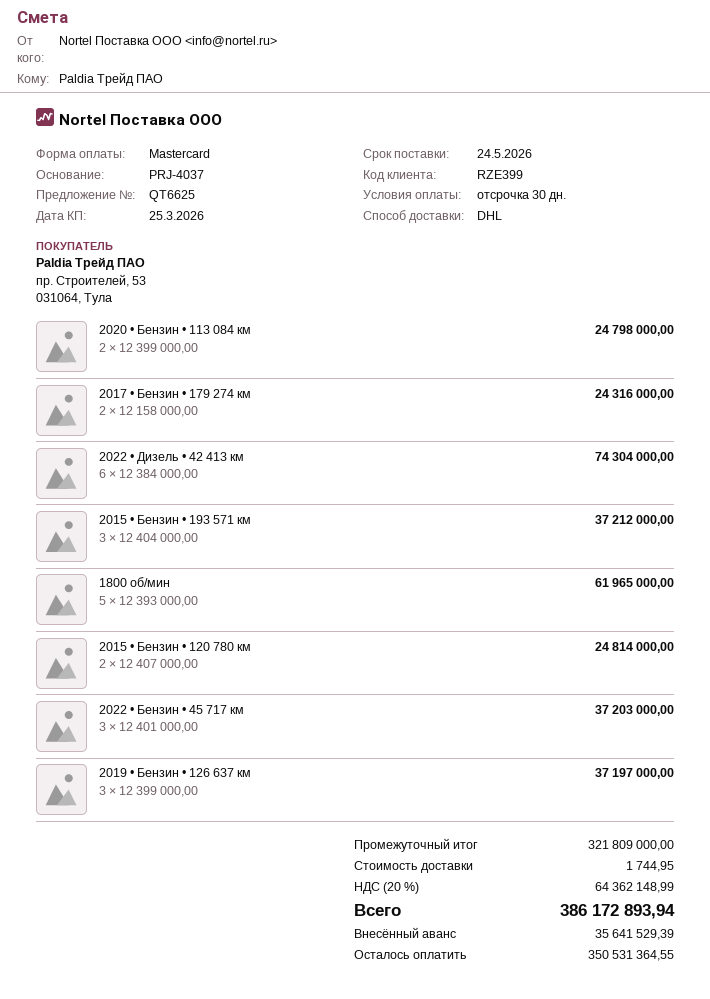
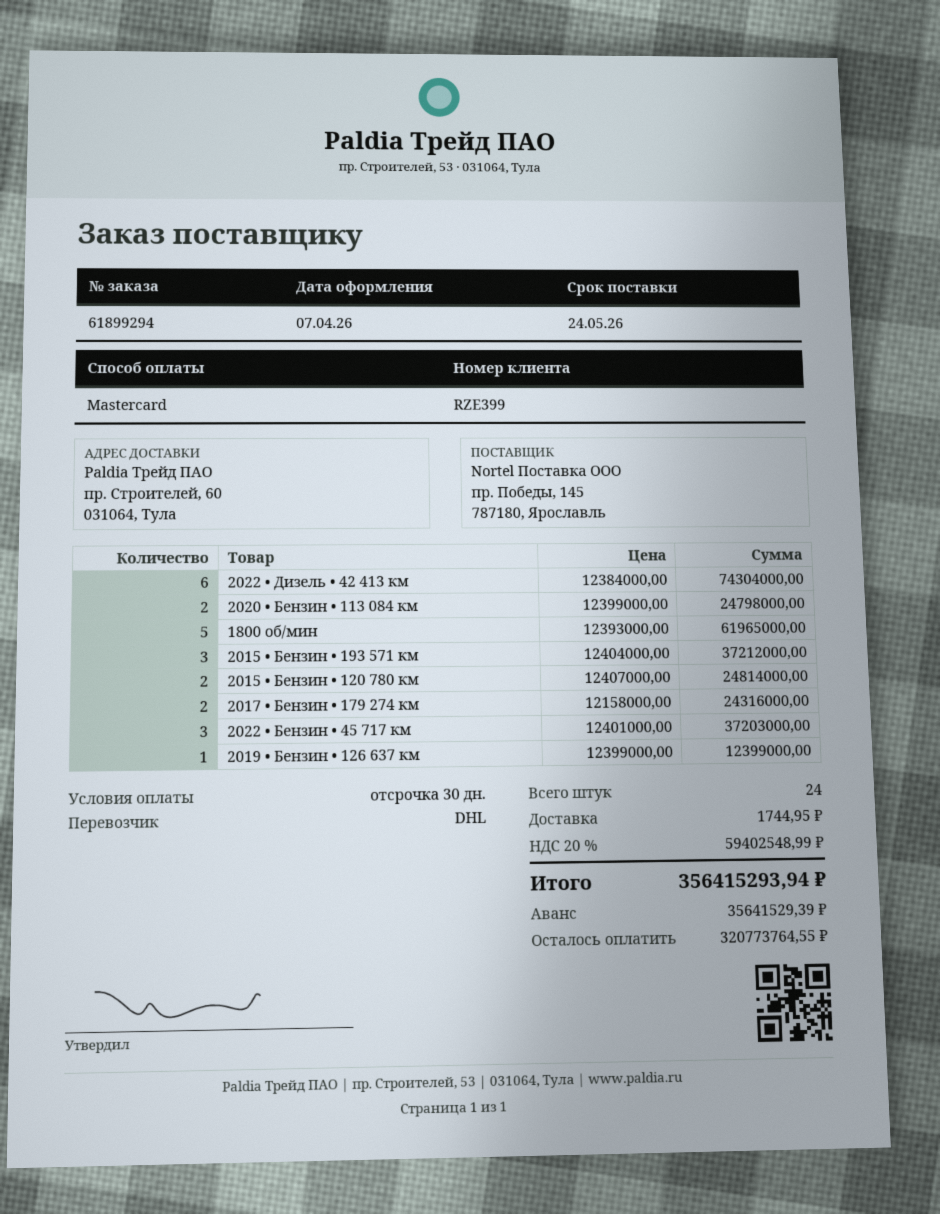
2019 • Бензин • 126 637 км: 3 x 12399000.00 = 37197000.00 -> 1 x 12399000.00 = 12399000.00
tax: 20% = 64362148.99 -> 20% = 59402548.99
total: 386172893.94 -> 356415293.94
balance: 350531364.55 -> 320773764.55

